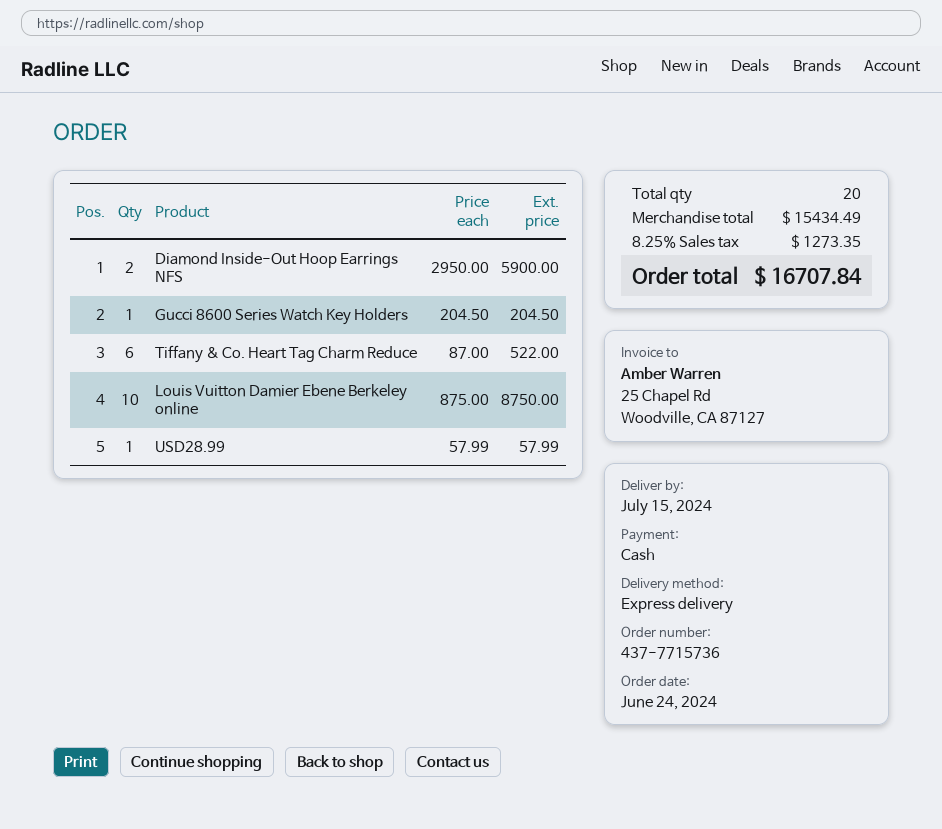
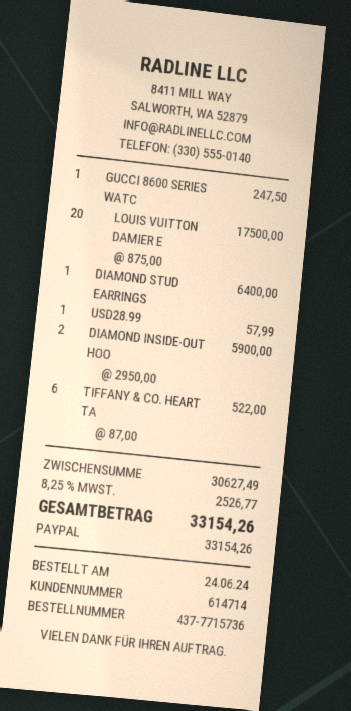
payment method: cash -> PayPal
Gucci 8600 Series Watch Key Holders: 1 x 204.50 = 204.50 -> 1 x 247.50 = 247.50
Louis Vuitton Damier Ebene Berkeley online: 10 x 875.00 = 8750.00 -> 20 x 875.00 = 17500.00
DIAMOND STUD EARRINGS: none -> 1 x 6400.00 = 6400.00
subtotal: 15434.49 -> 30627.49
tax: 8.25% = 1273.35 -> 8.25% = 2526.77
total: 16707.84 -> 33154.26

